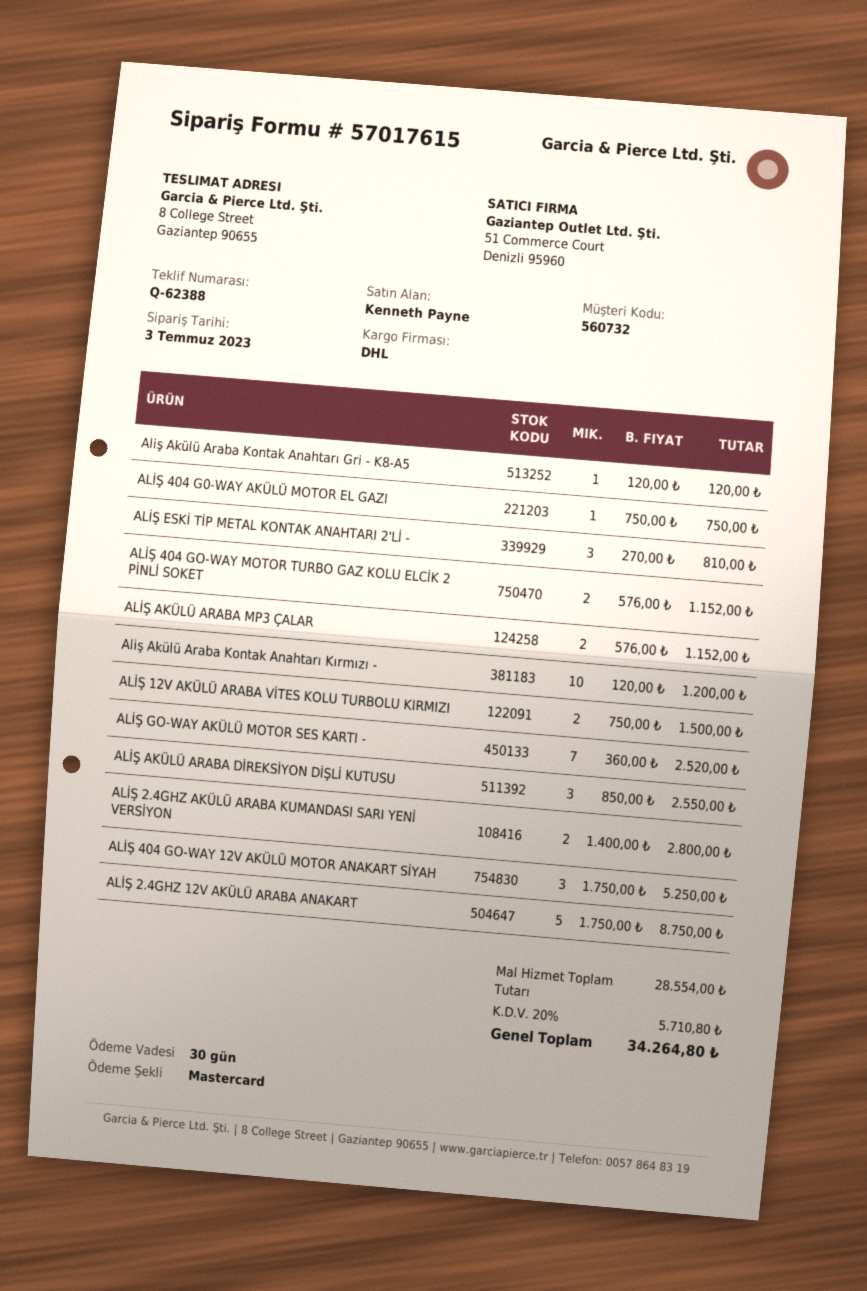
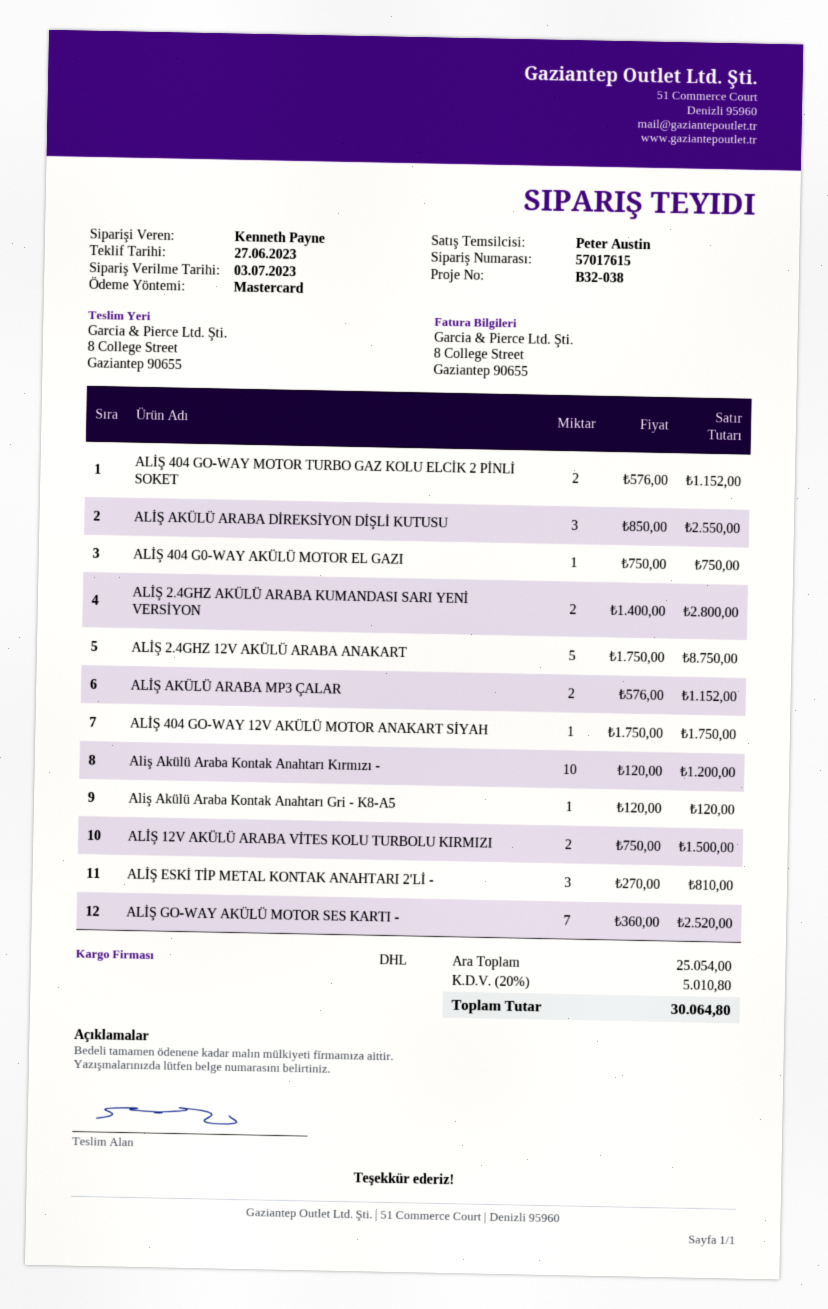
ALİŞ 404 GO-WAY 12V AKÜLÜ MOTOR ANAKART SİYAH: 3 x 1750.00 = 5250.00 -> 1 x 1750.00 = 1750.00
subtotal: 28554.00 -> 25054.00
tax: 20% = 5710.80 -> 20% = 5010.80
total: 34264.80 -> 30064.80

